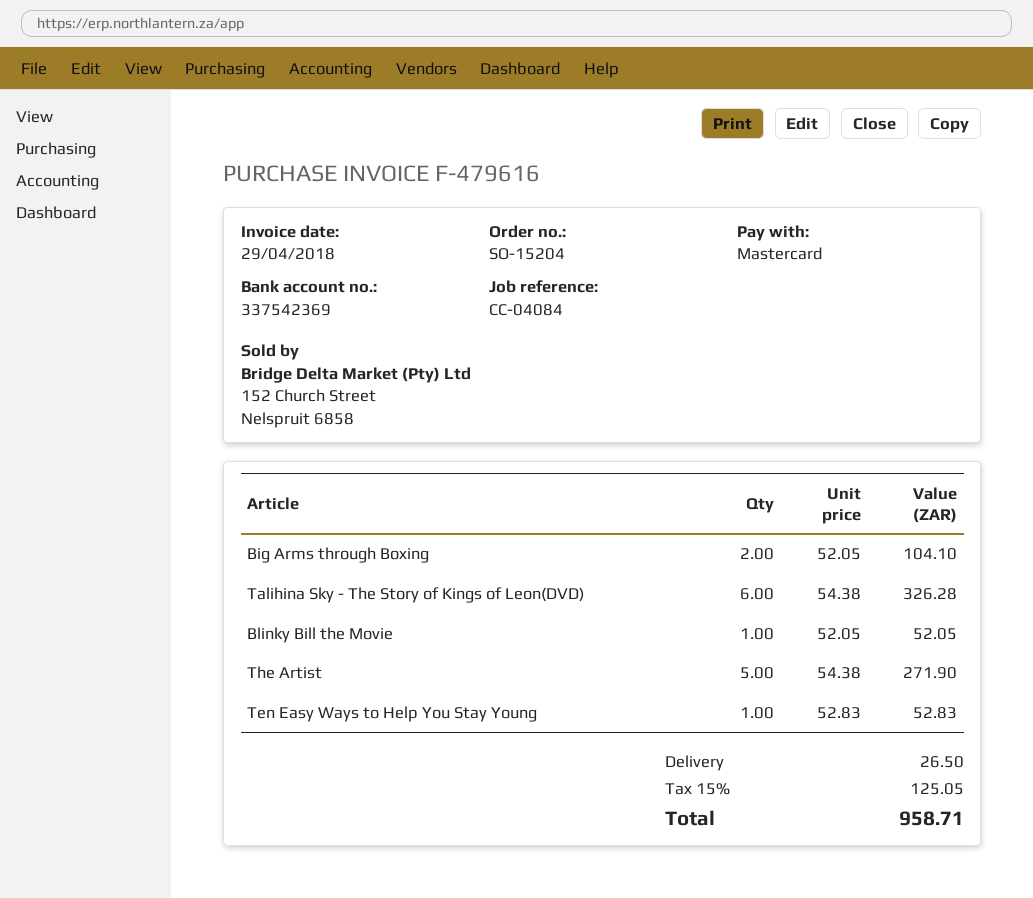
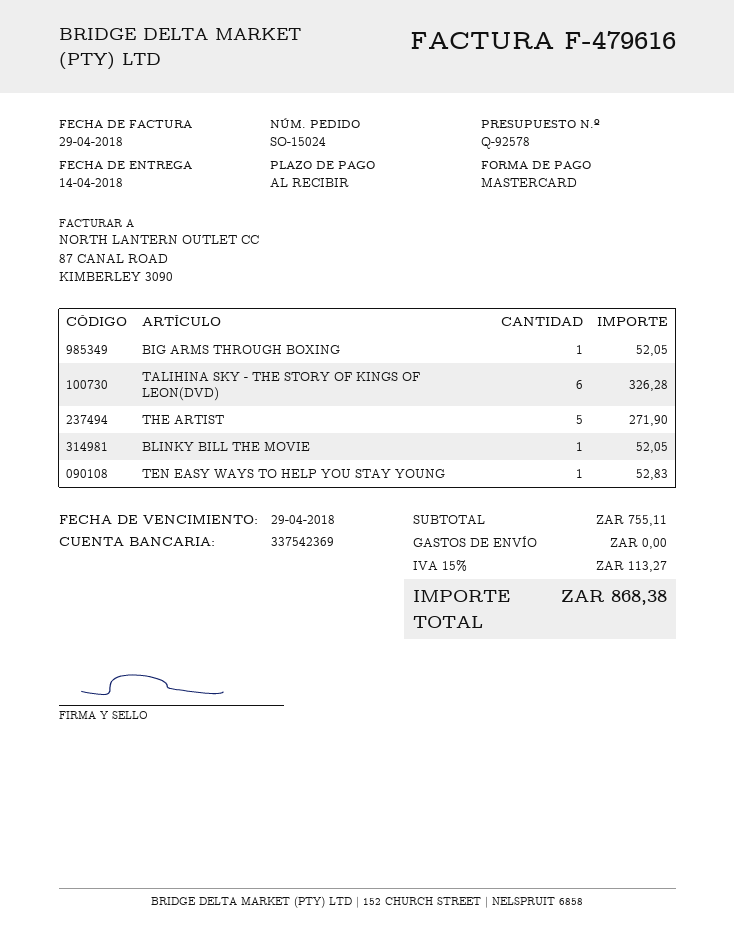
order number: SO-15204 -> SO-15024
Big Arms through Boxing: 2 for 104.10 -> 1 for 52.05
shipping: 26.50 -> 0.00
tax: 15% = 125.05 -> 15% = 113.27
total: 958.71 -> 868.38

